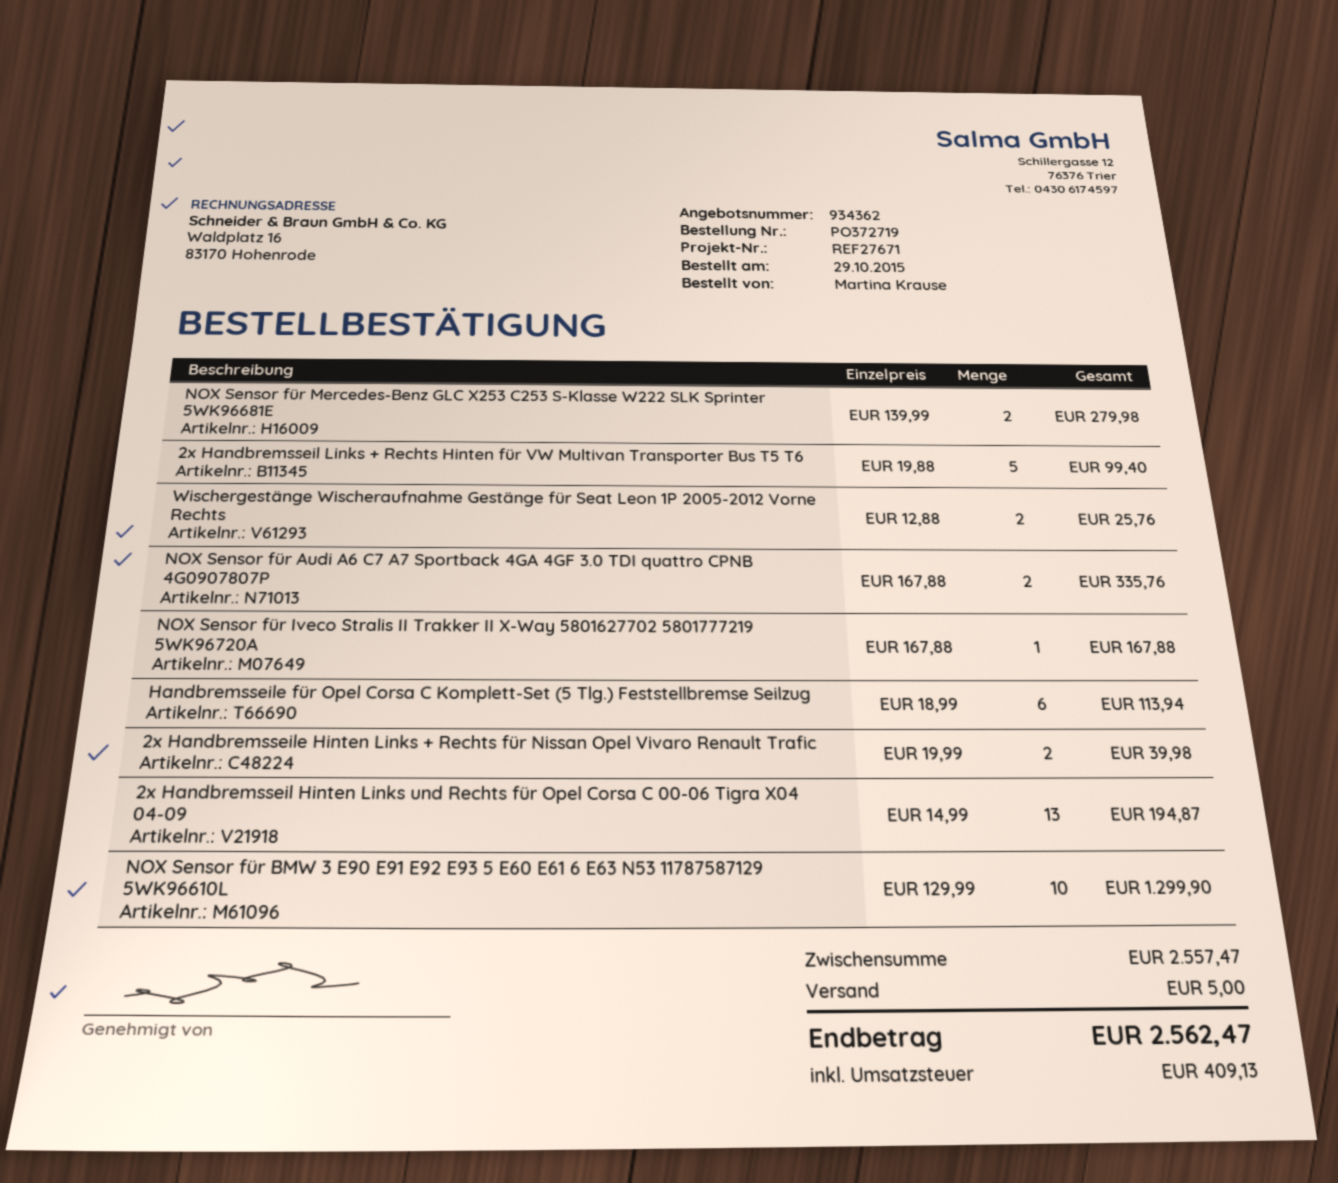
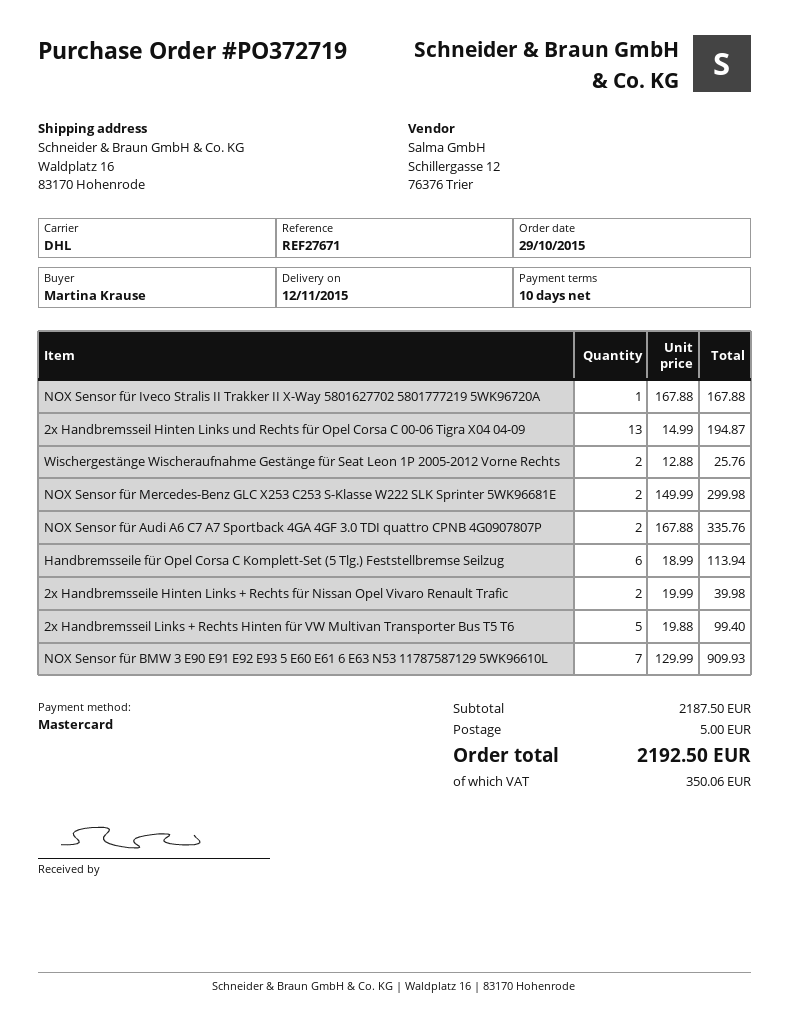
NOX Sensor für Mercedes-Benz GLC X253 C253 S-Klasse W222 SLK Sprinter 5WK96681E: 2 x 139.99 = 279.98 -> 2 x 149.99 = 299.98
NOX Sensor für BMW 3 E90 E91 E92 E93 5 E60 E61 6 E63 N53 11787587129 5WK96610L: 10 x 129.99 = 1299.90 -> 7 x 129.99 = 909.93
subtotal: 2557.47 -> 2187.50
tax: 409.13 -> 350.06
total: 2562.47 -> 2192.50

